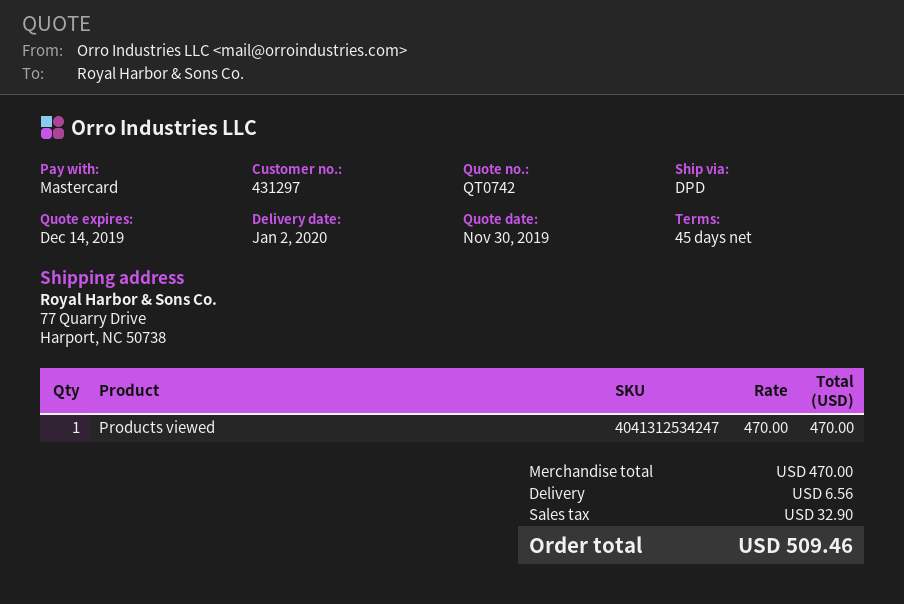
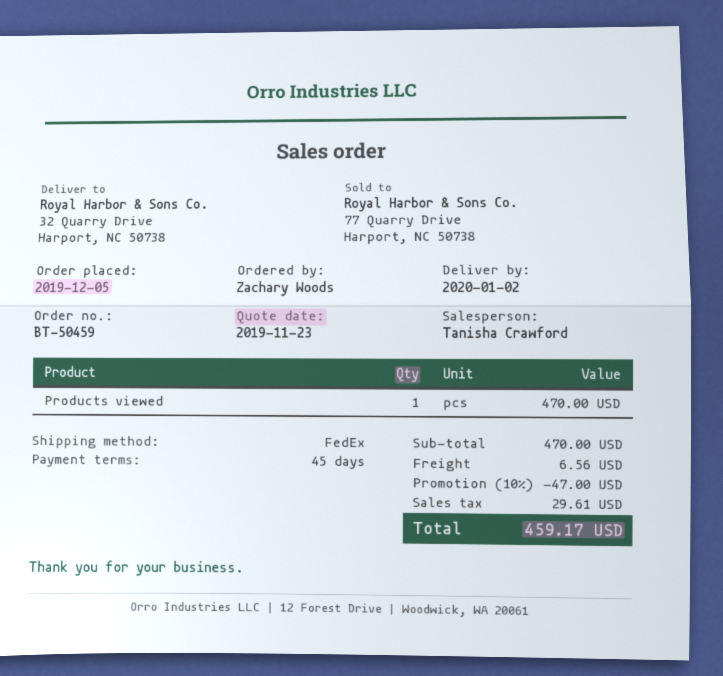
quote date: 2019-11-30 -> 2019-11-23
shipping method: DPD -> FedEx
ship to: 77 Quarry Drive, Harport, NC 50738 -> 32 Quarry Drive, Harport, NC 50738
discount: none -> 10% = 47.00
tax: 32.90 -> 29.61
total: 509.46 -> 459.17

